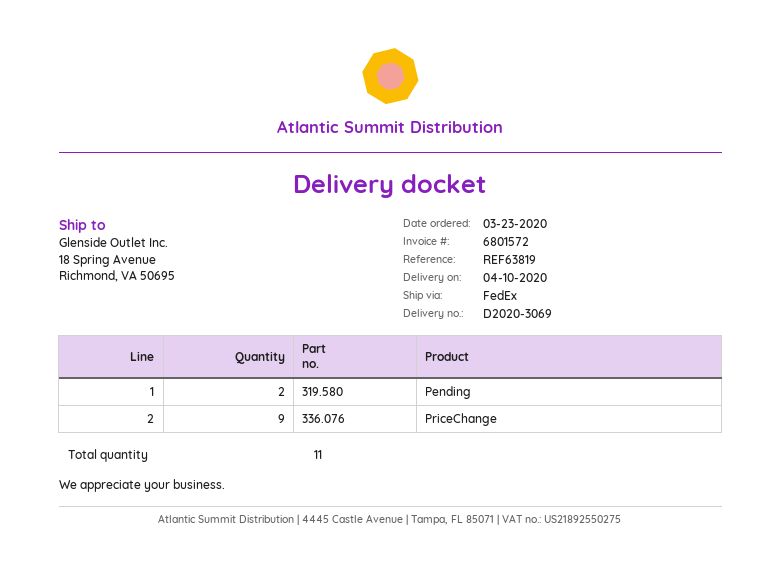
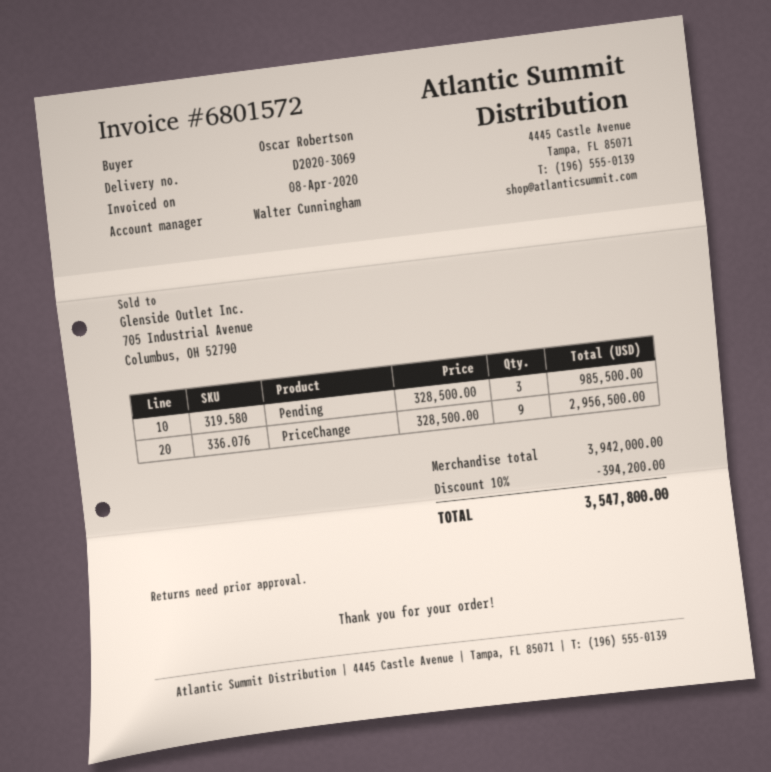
Pending: 2 -> 3

